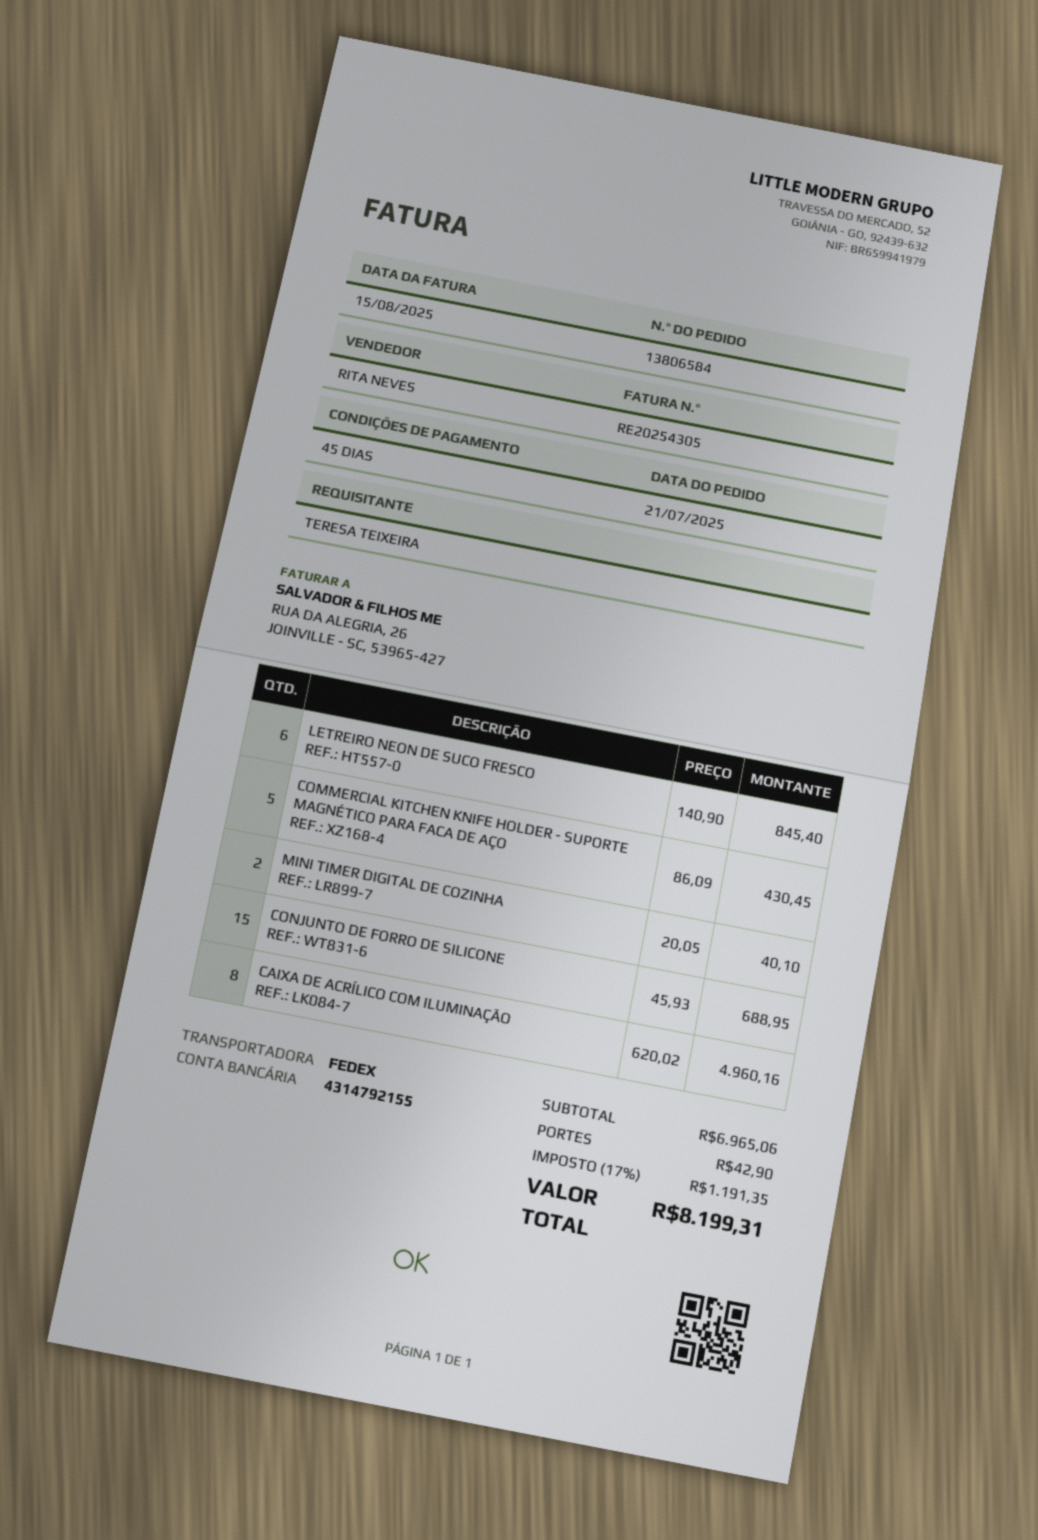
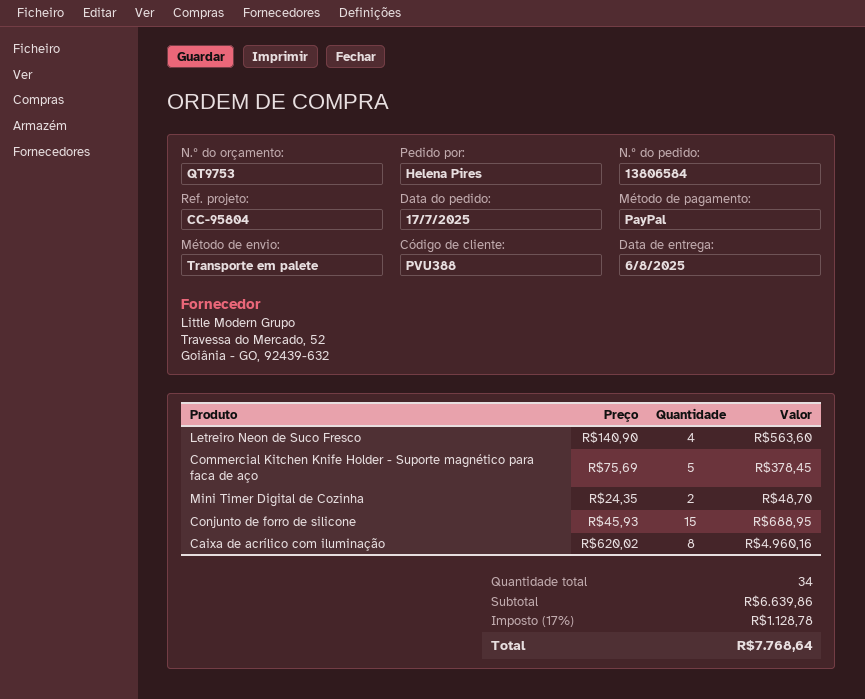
order date: 2025-07-21 -> 2025-07-17
ordered by: TERESA TEIXEIRA -> Helena Pires
shipping method: FedEx -> pallet freight
LETREIRO NEON DE SUCO FRESCO: 6 x 140.90 = 845.40 -> 4 x 140.90 = 563.60
COMMERCIAL KITCHEN KNIFE HOLDER - SUPORTE MAGNÉTICO PARA FACA DE AÇO: 5 x 86.09 = 430.45 -> 5 x 75.69 = 378.45
MINI TIMER DIGITAL DE COZINHA: 2 x 20.05 = 40.10 -> 2 x 24.35 = 48.70
subtotal: 6965.06 -> 6639.86
shipping: 42.90 -> none
tax: 17% = 1191.35 -> 17% = 1128.78
total: 8199.31 -> 7768.64

